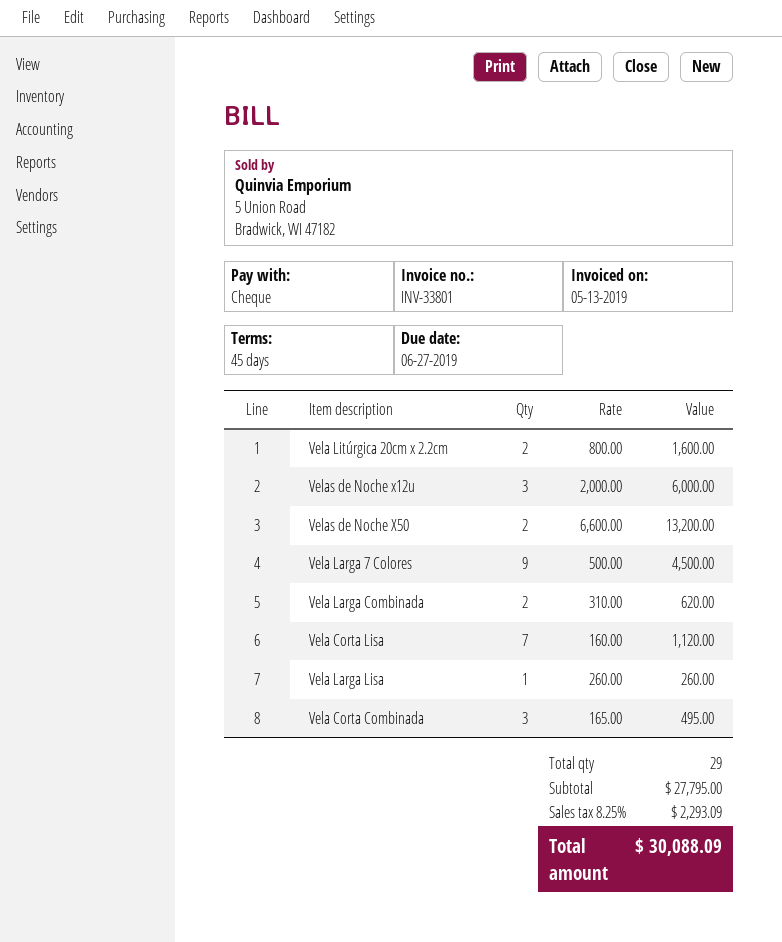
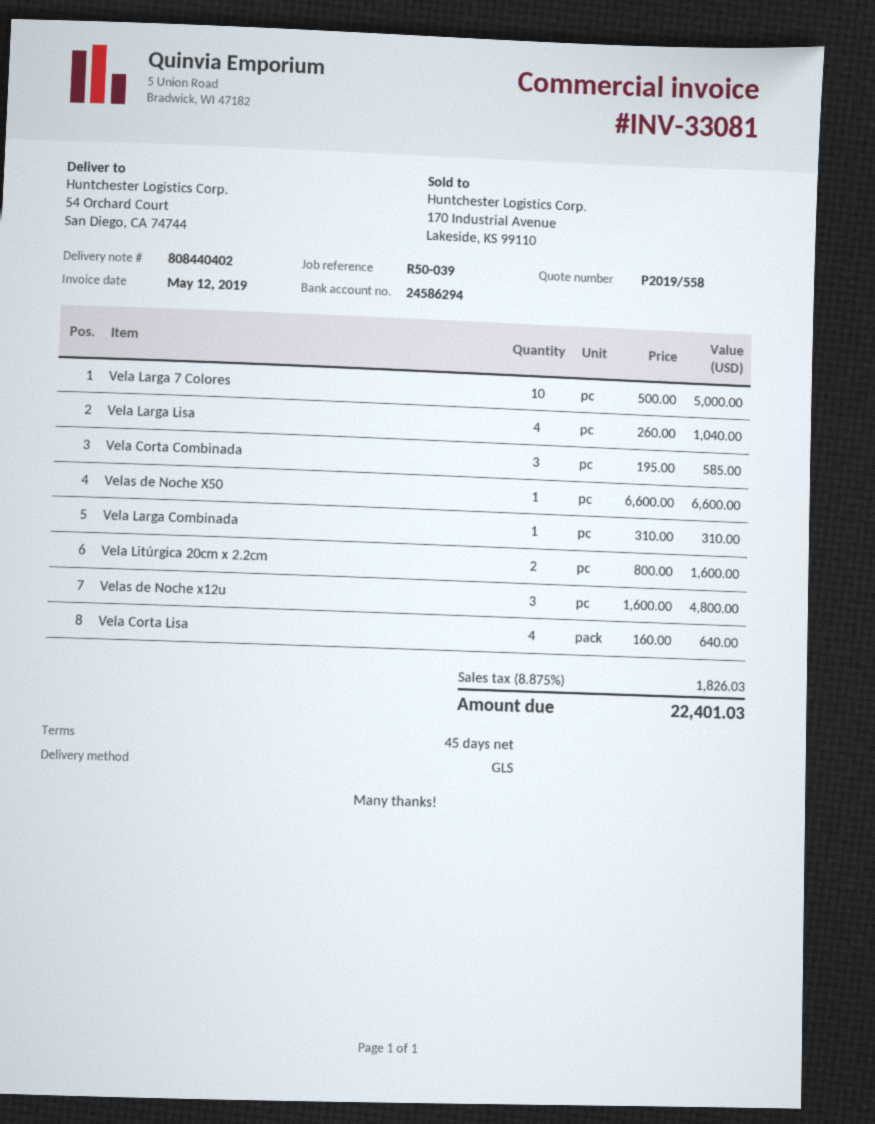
invoice number: INV-33801 -> INV-33081
invoice date: 2019-05-13 -> 2019-05-12
Velas de Noche x12u: 3 x 2000.00 = 6000.00 -> 3 x 1600.00 = 4800.00
Velas de Noche X50: 2 x 6600.00 = 13200.00 -> 1 x 6600.00 = 6600.00
Vela Larga 7 Colores: 9 x 500.00 = 4500.00 -> 10 x 500.00 = 5000.00
Vela Larga Combinada: 2 x 310.00 = 620.00 -> 1 x 310.00 = 310.00
Vela Corta Lisa: 7 x 160.00 = 1120.00 -> 4 x 160.00 = 640.00
Vela Larga Lisa: 1 x 260.00 = 260.00 -> 4 x 260.00 = 1040.00
Vela Corta Combinada: 3 x 165.00 = 495.00 -> 3 x 195.00 = 585.00
tax: 8.25% = 2293.09 -> 8.875% = 1826.03
total: 30088.09 -> 22401.03

